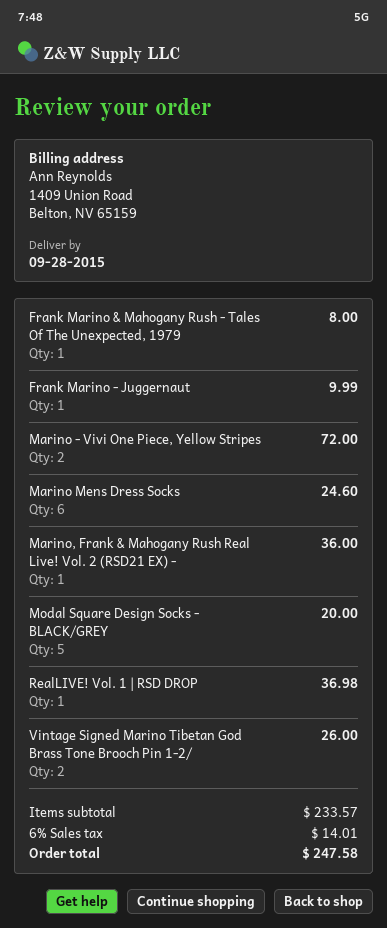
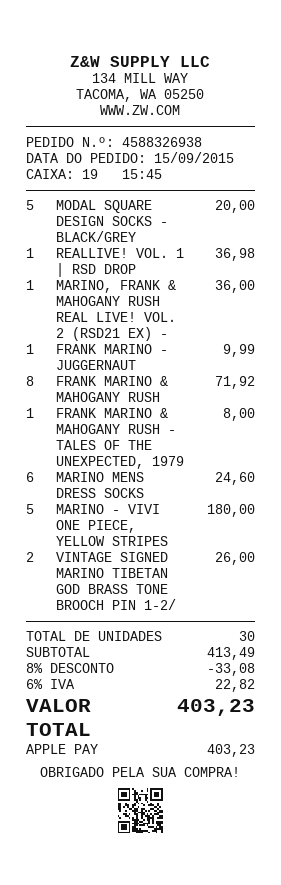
Marino - Vivi One Piece, Yellow Stripes: 2 for 72.00 -> 5 for 180.00
FRANK MARINO & MAHOGANY RUSH: none -> 8 for 71.92
subtotal: 233.57 -> 413.49
discount: none -> 8% = 33.08
tax: 6% = 14.01 -> 6% = 22.82
total: 247.58 -> 403.23

